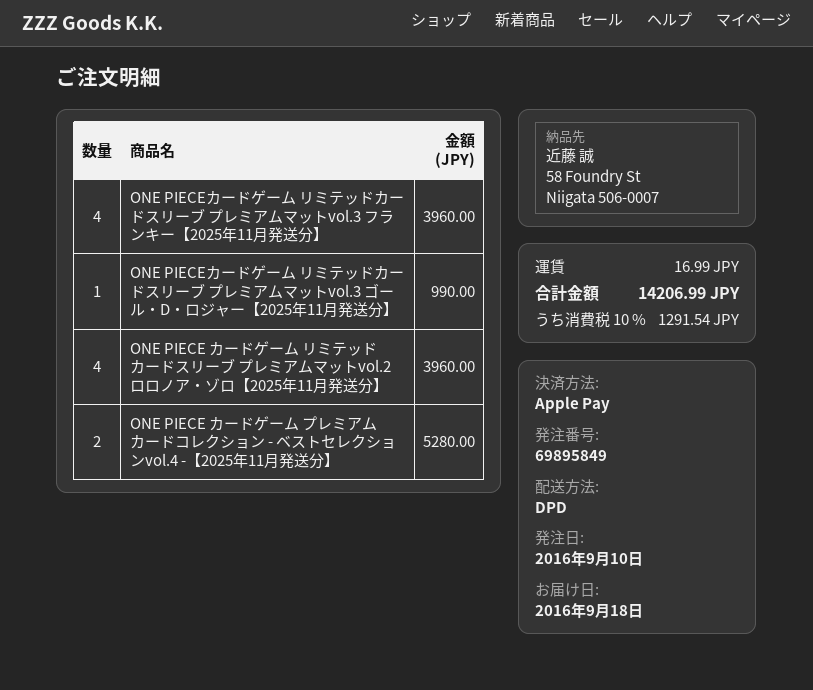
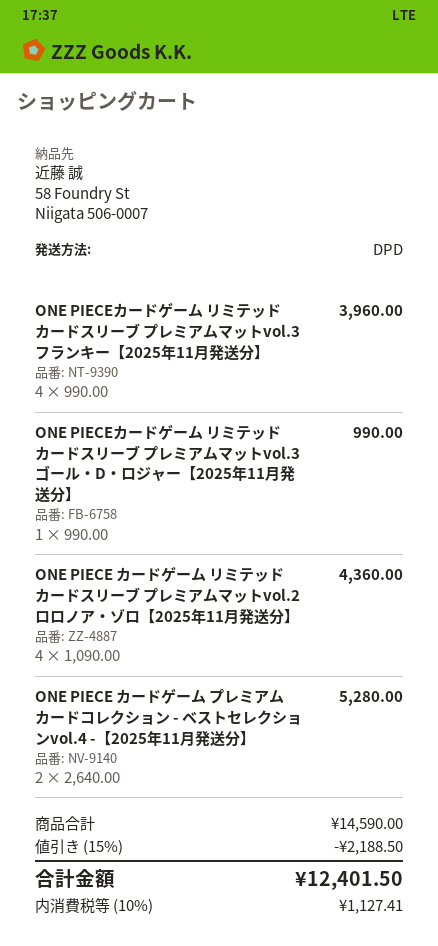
ONE PIECE カードゲーム リミテッドカードスリーブ プレミアムマットvol.2 ロロノア・ゾロ【2025年11月発送分】: 4 for 3960.00 -> 4 for 4360.00
discount: none -> 15% = 2188.50
shipping: 16.99 -> none
tax: 10% = 1291.54 -> 10% = 1127.41
total: 14206.99 -> 12401.50

